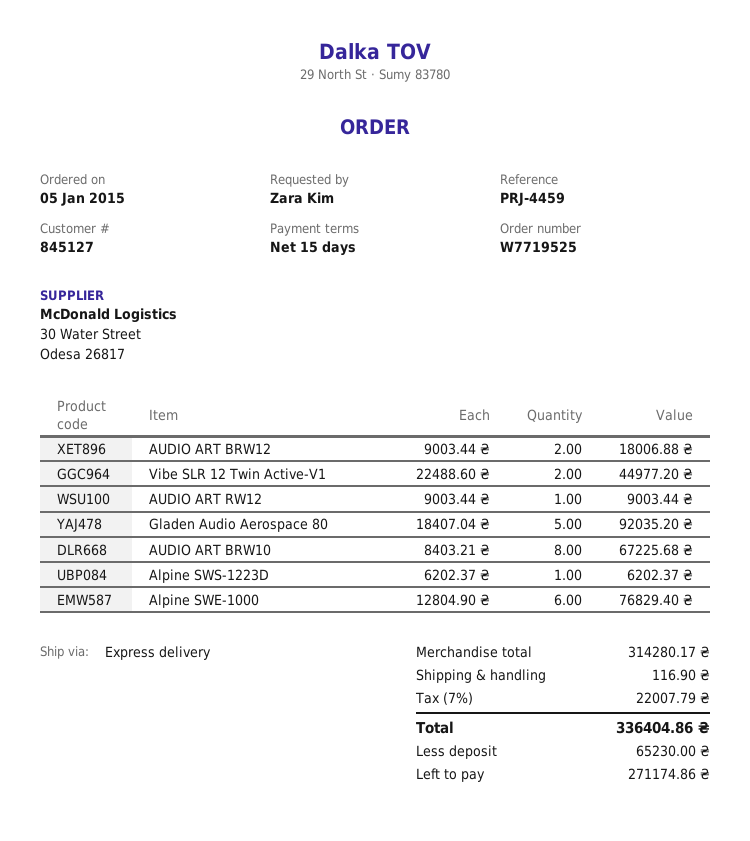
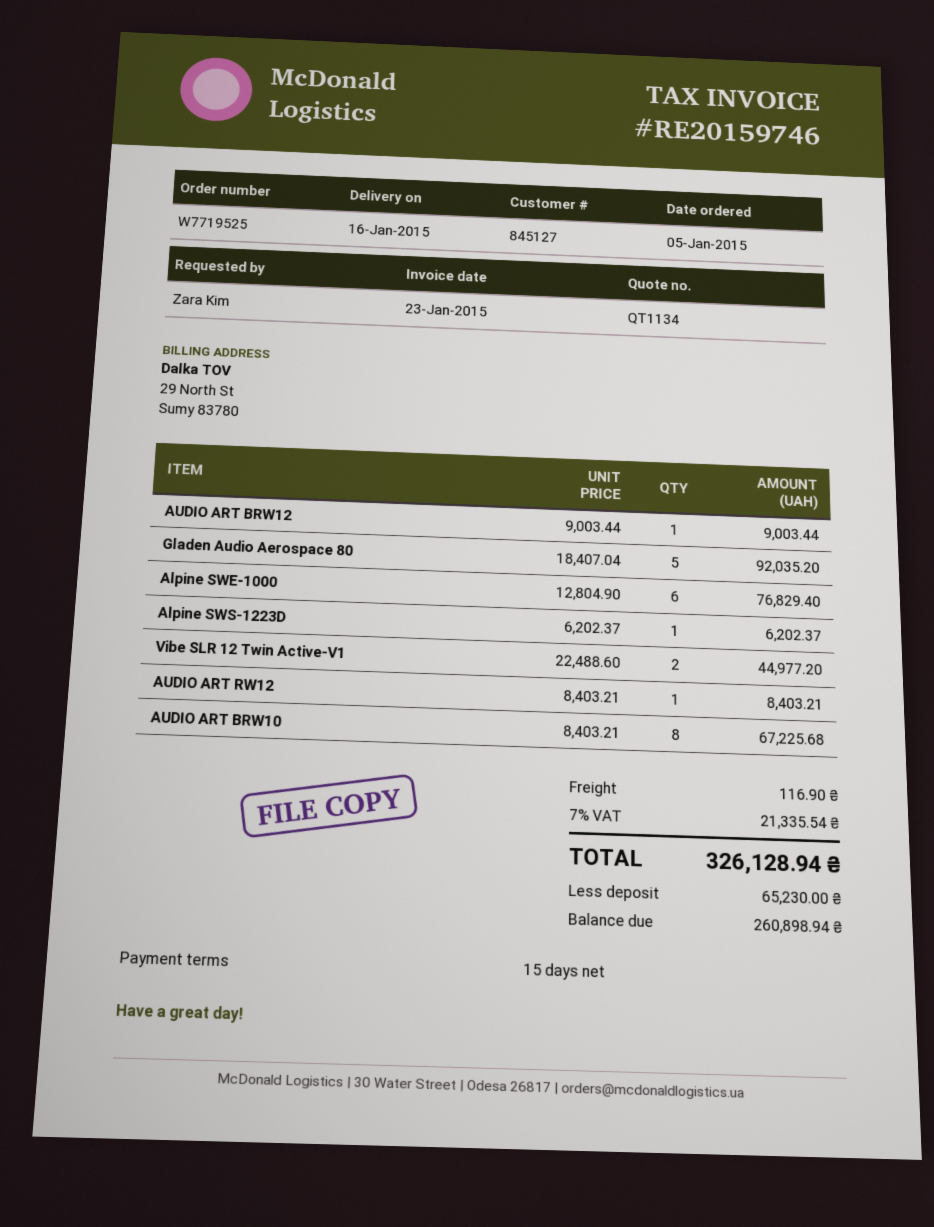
AUDIO ART BRW12: 2 x 9003.44 = 18006.88 -> 1 x 9003.44 = 9003.44
AUDIO ART RW12: 1 x 9003.44 = 9003.44 -> 1 x 8403.21 = 8403.21
tax: 7% = 22007.79 -> 7% = 21335.54
total: 336404.86 -> 326128.94
balance: 271174.86 -> 260898.94

